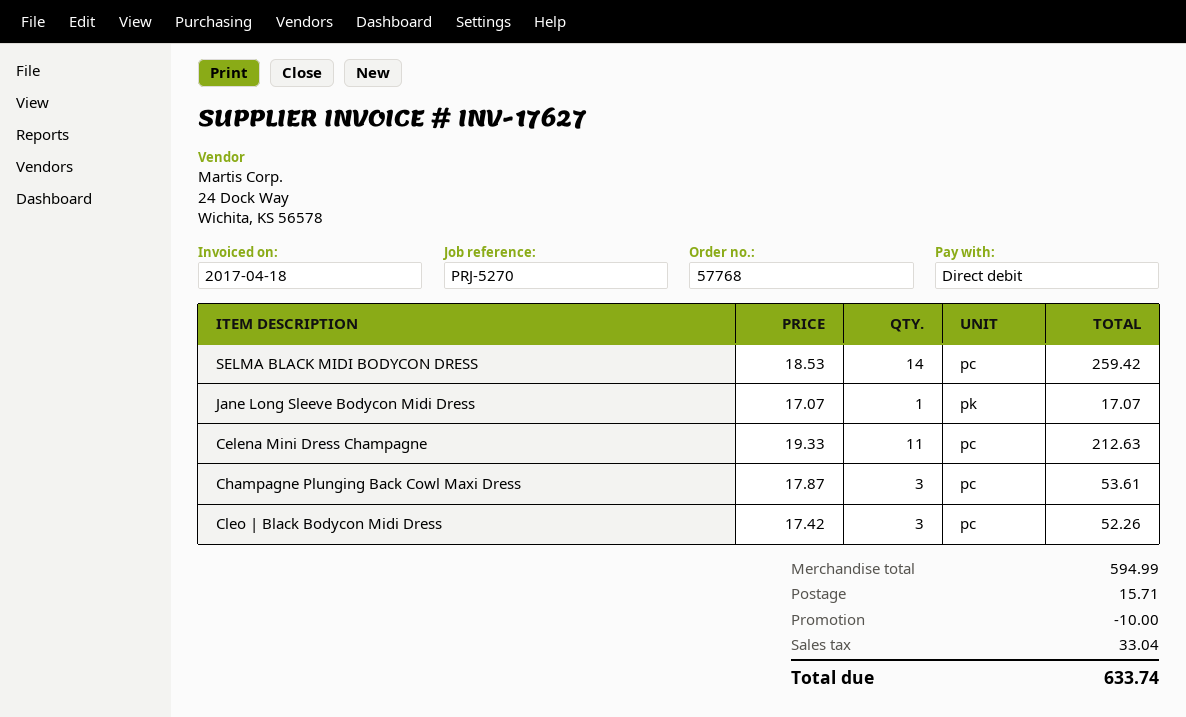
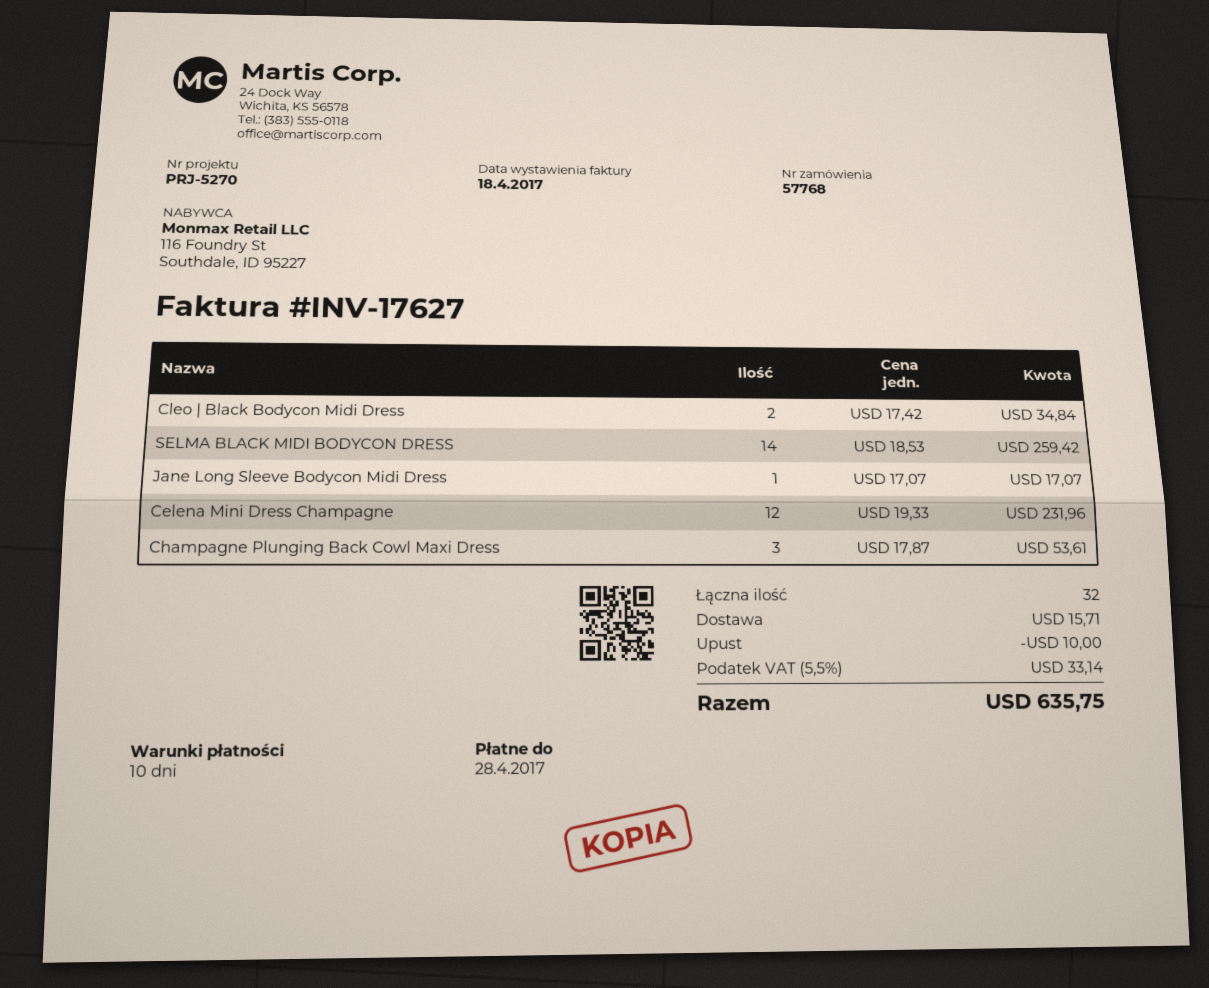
Celena Mini Dress Champagne: 11 x 19.33 = 212.63 -> 12 x 19.33 = 231.96
Cleo | Black Bodycon Midi Dress: 3 x 17.42 = 52.26 -> 2 x 17.42 = 34.84
tax: 33.04 -> 33.14
total: 633.74 -> 635.75

